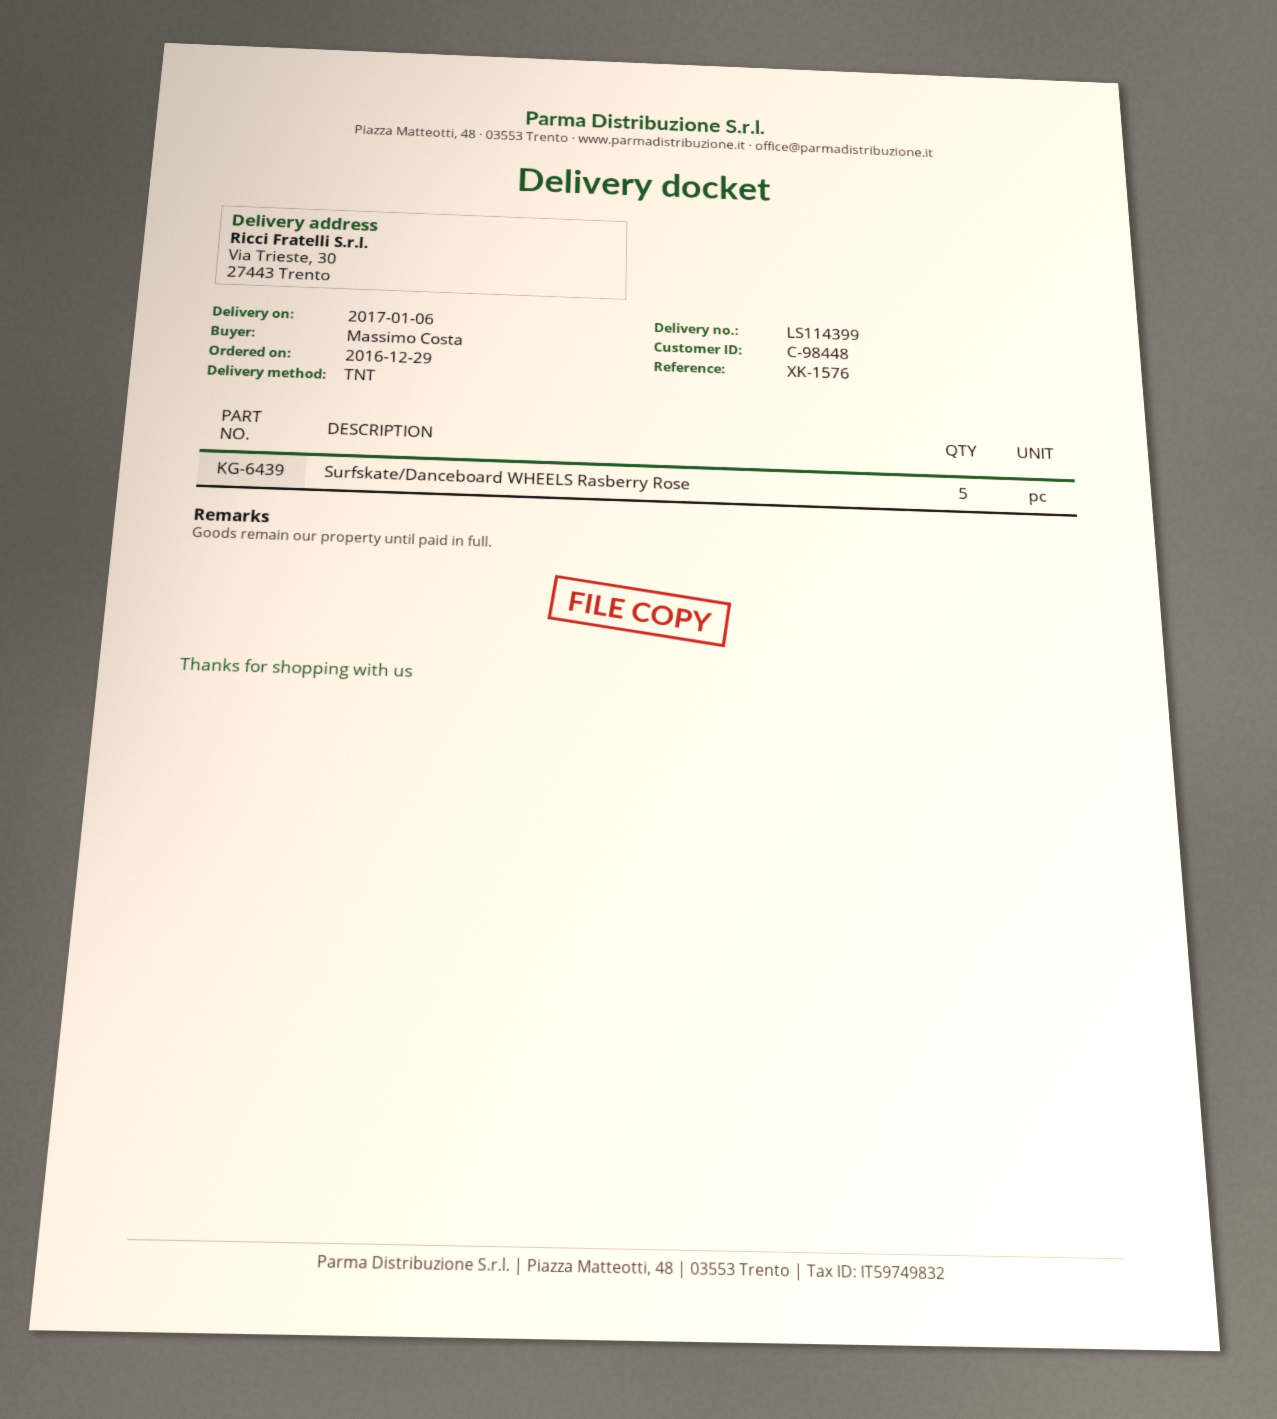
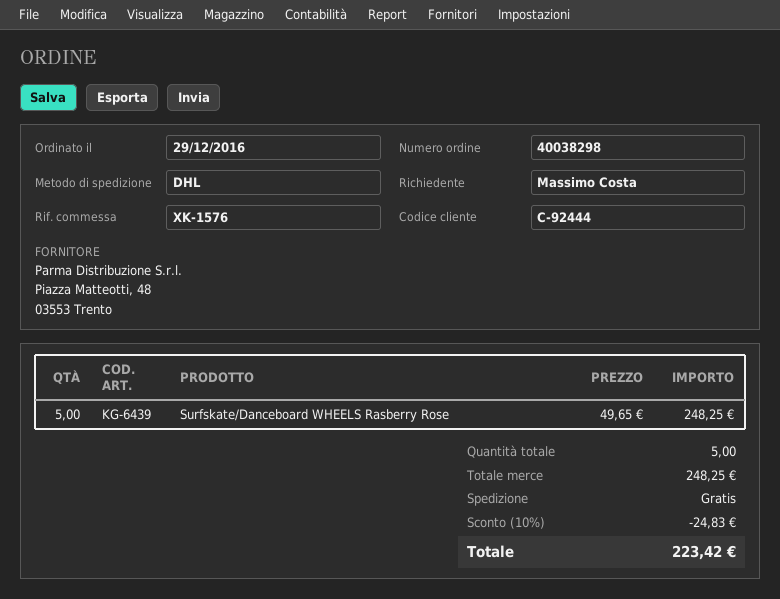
customer number: C-98448 -> C-92444
shipping method: TNT -> DHL

